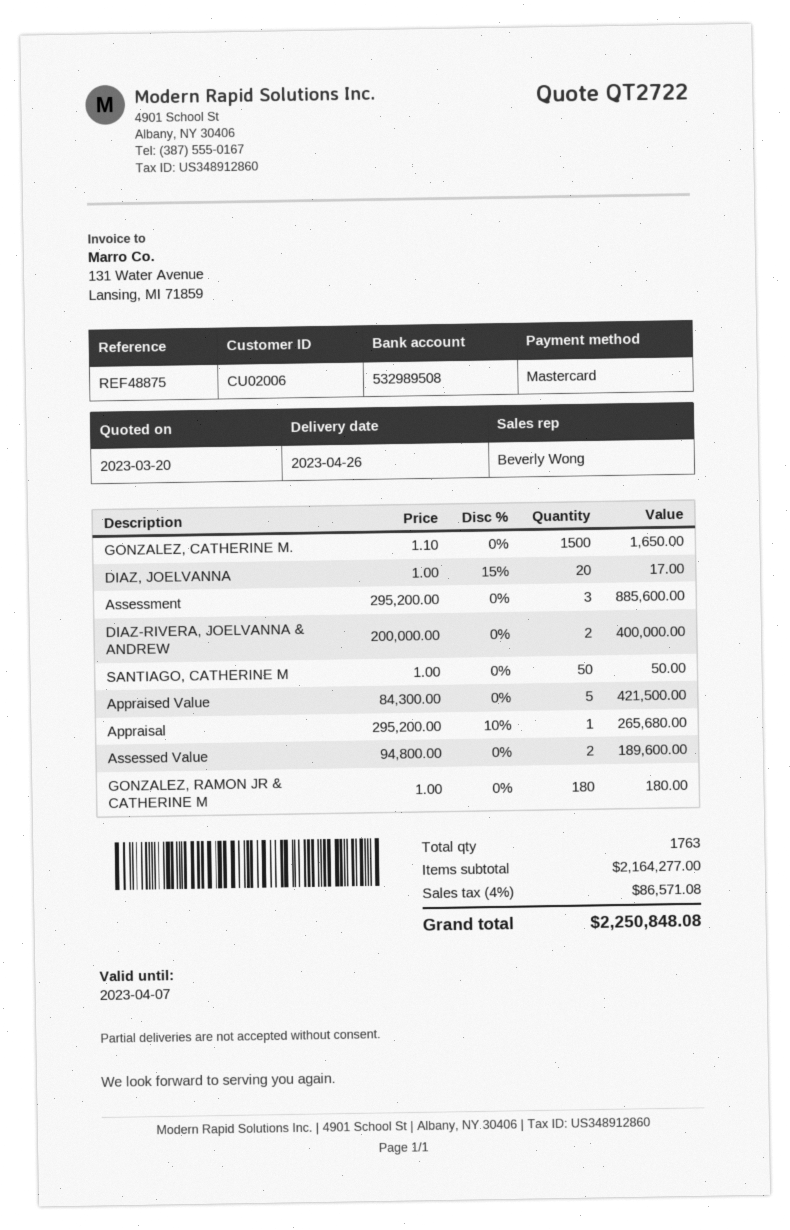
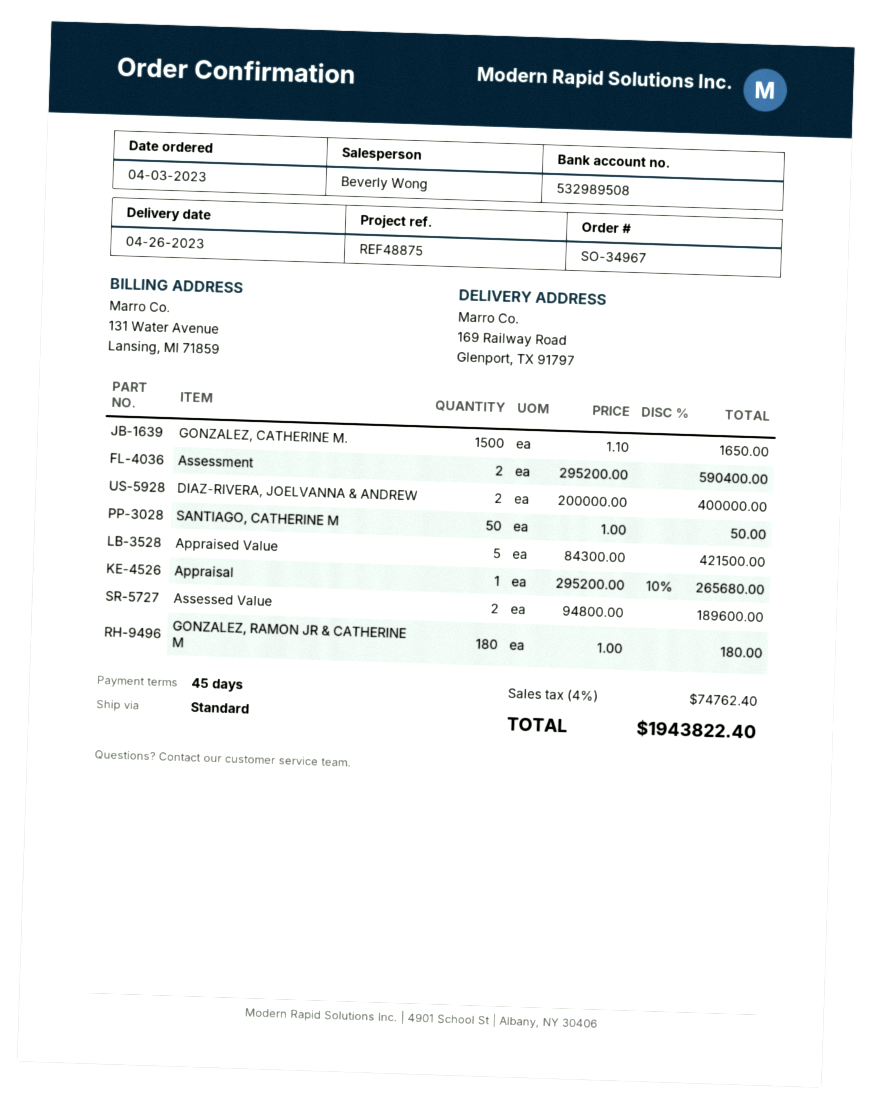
DIAZ, JOELVANNA: 20 x 1.00 - 15% = 17.00 -> none
Assessment: 3 x 295200.00 = 885600.00 -> 2 x 295200.00 = 590400.00
tax: 4% = 86571.08 -> 4% = 74762.40
total: 2250848.08 -> 1943822.40

